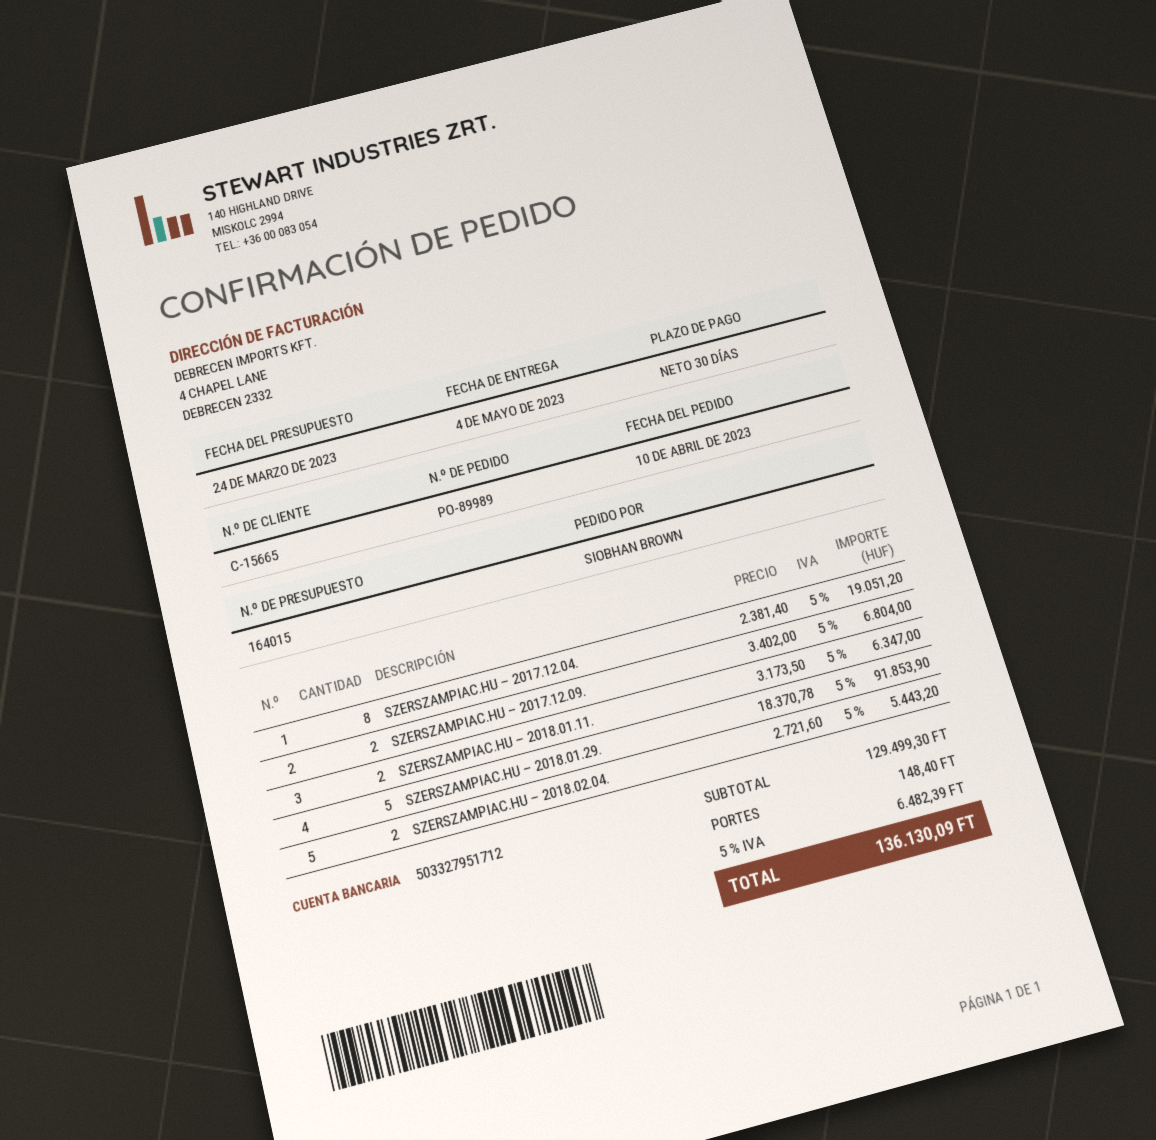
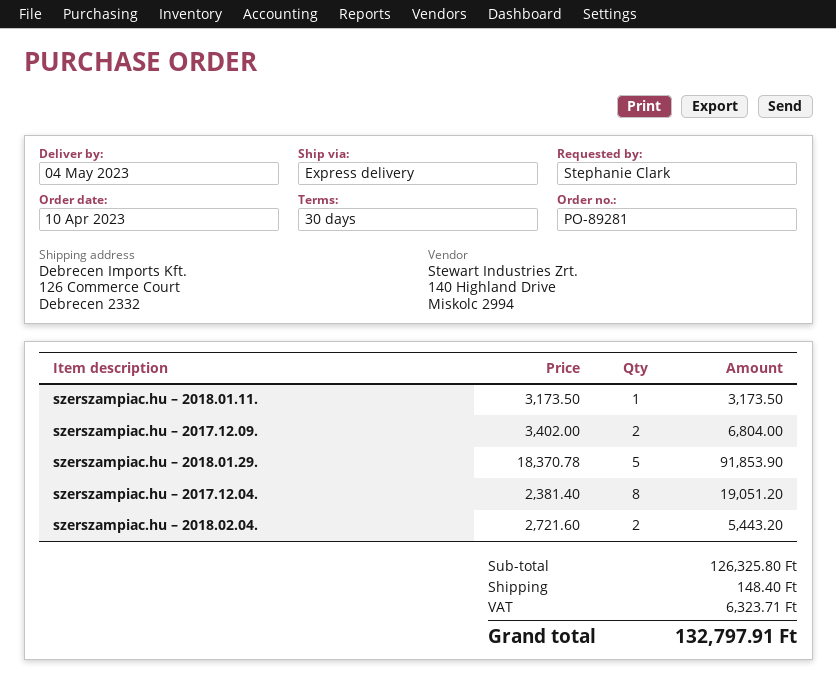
order number: PO-89989 -> PO-89281
ordered by: SIOBHAN BROWN -> Stephanie Clark
SZERSZAMPIAC.HU – 2018.01.11.: 2 x 3173.50 = 6347.00 -> 1 x 3173.50 = 3173.50
subtotal: 129499.30 -> 126325.80
tax: 6482.39 -> 6323.71
total: 136130.09 -> 132797.91

